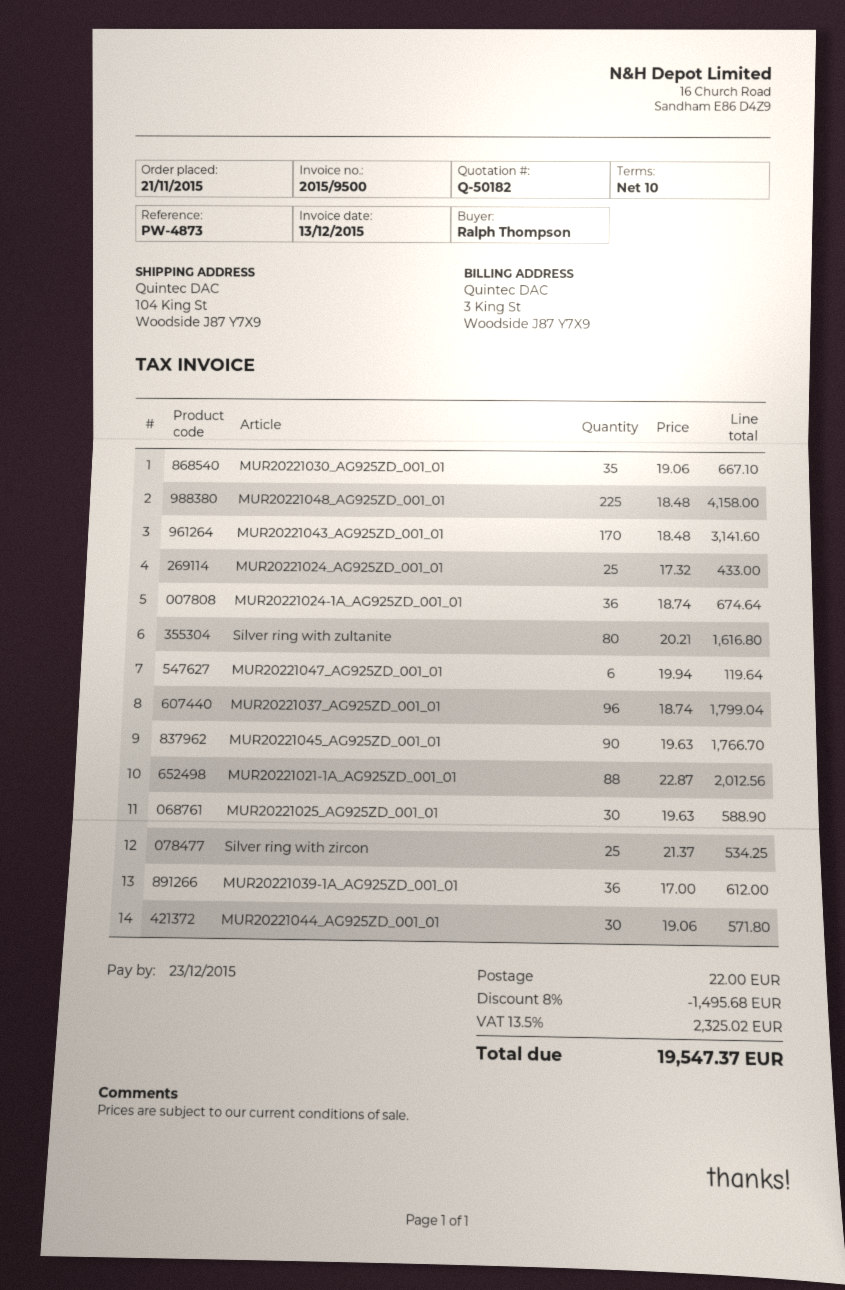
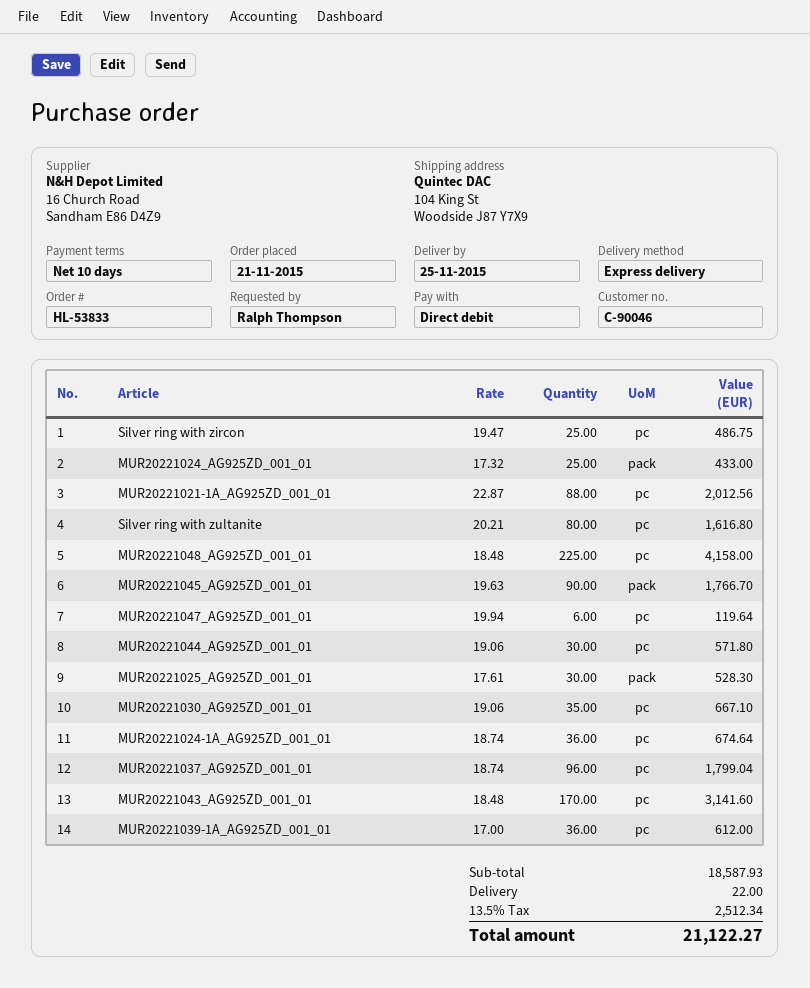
MUR20221025_AG925ZD_001_01: 30 x 19.63 = 588.90 -> 30 x 17.61 = 528.30
Silver ring with zircon: 25 x 21.37 = 534.25 -> 25 x 19.47 = 486.75
discount: 8% = 1495.68 -> none
tax: 13.5% = 2325.02 -> 13.5% = 2512.34
total: 19547.37 -> 21122.27

